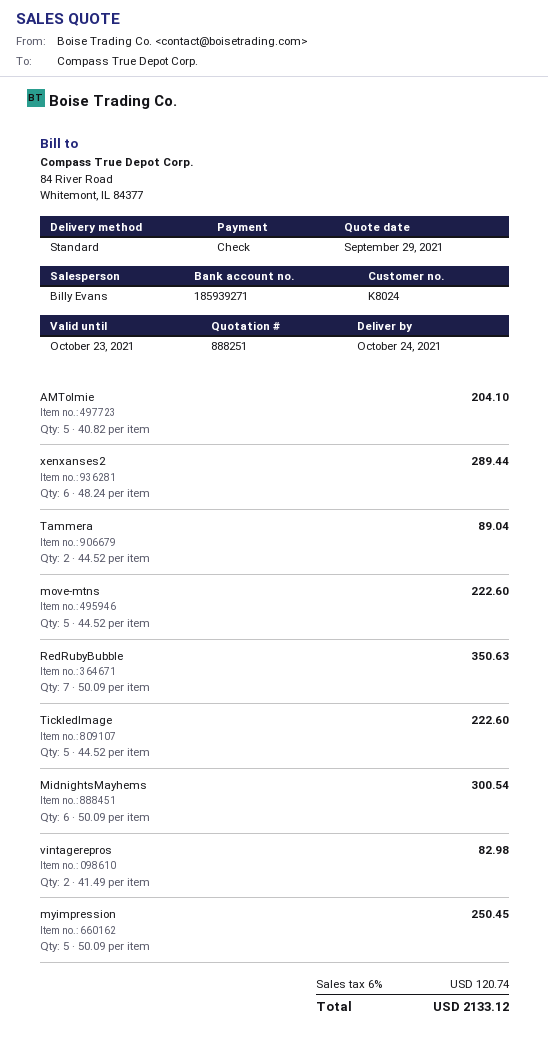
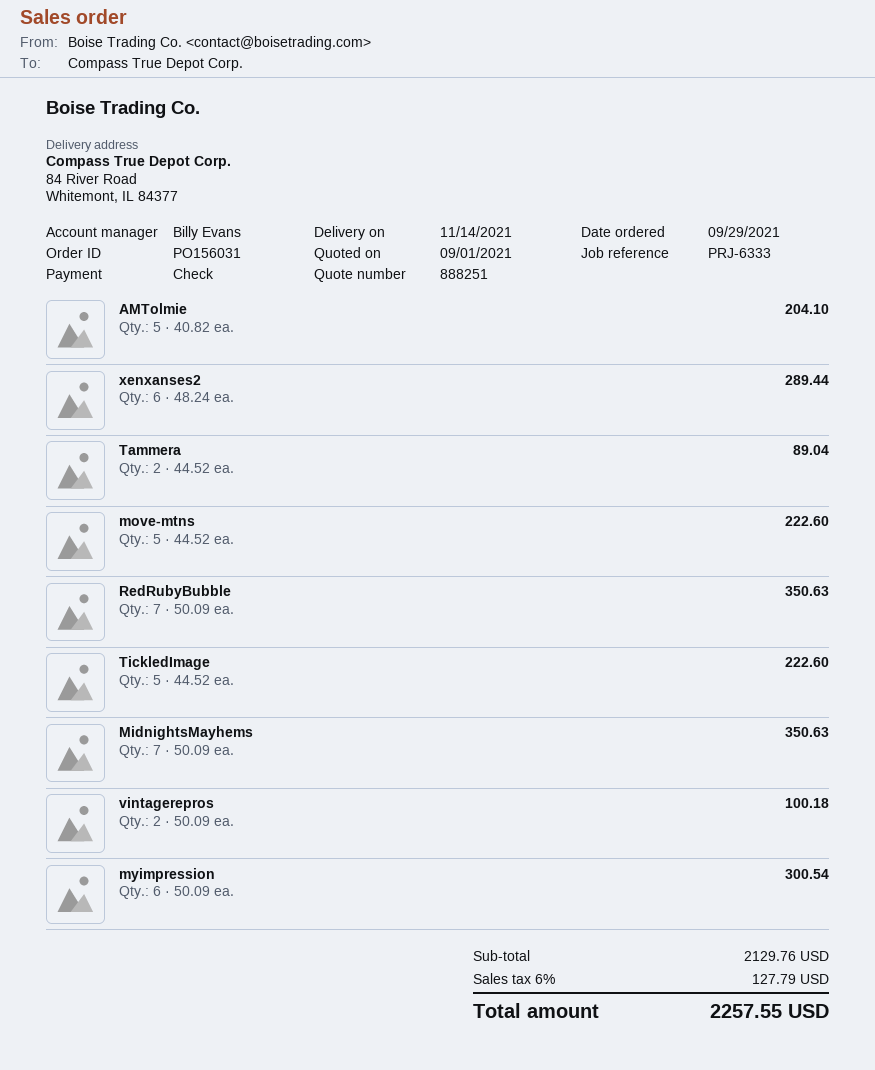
quote date: 2021-09-29 -> 2021-09-01
delivery date: 2021-10-24 -> 2021-11-14
MidnightsMayhems: 6 x 50.09 = 300.54 -> 7 x 50.09 = 350.63
vintagerepros: 2 x 41.49 = 82.98 -> 2 x 50.09 = 100.18
myimpression: 5 x 50.09 = 250.45 -> 6 x 50.09 = 300.54
tax: 6% = 120.74 -> 6% = 127.79
total: 2133.12 -> 2257.55

